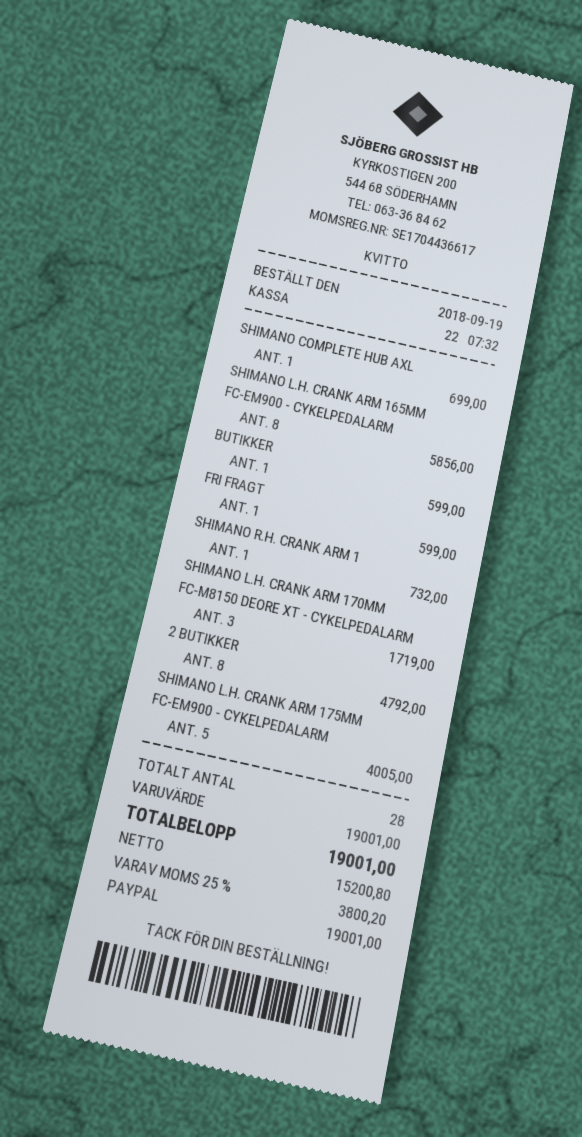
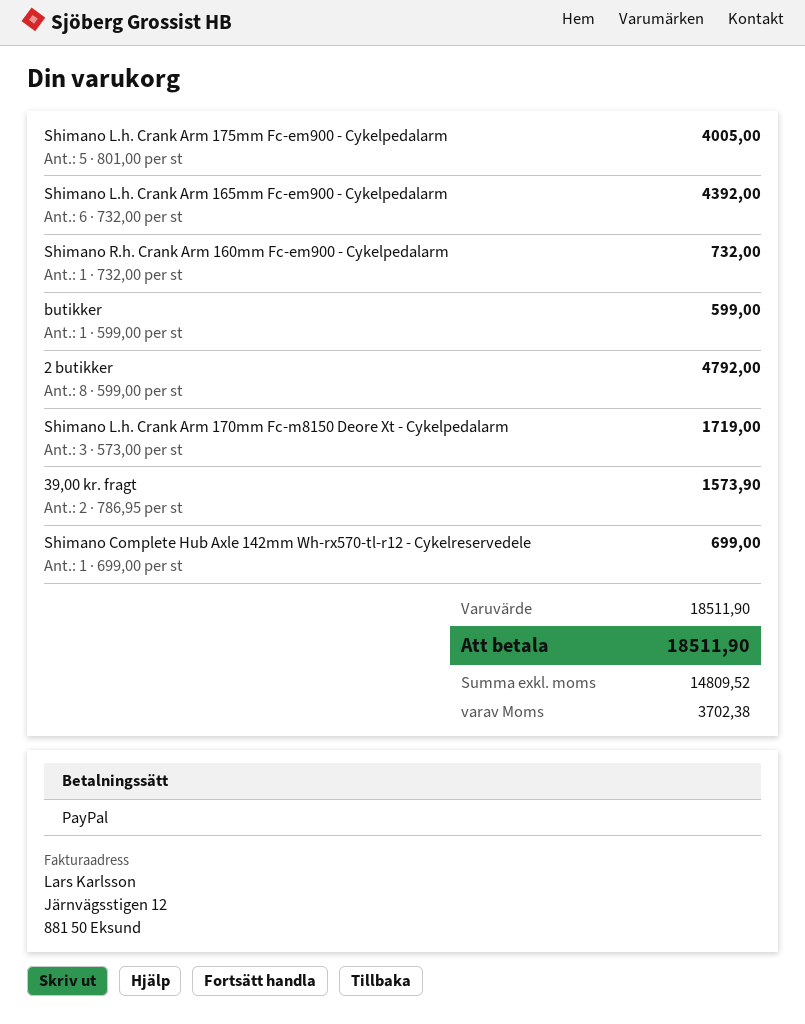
SHIMANO L.H. CRANK ARM 165MM FC-EM900 - CYKELPEDALARM: 8 for 5856.00 -> 6 for 4392.00
FRI FRAGT: 1 for 599.00 -> none
39,00 kr. fragt: none -> 2 for 1573.90
subtotal: 19001.00 -> 18511.90
net: 15200.80 -> 14809.52
tax: 3800.20 -> 3702.38
total: 19001.00 -> 18511.90

